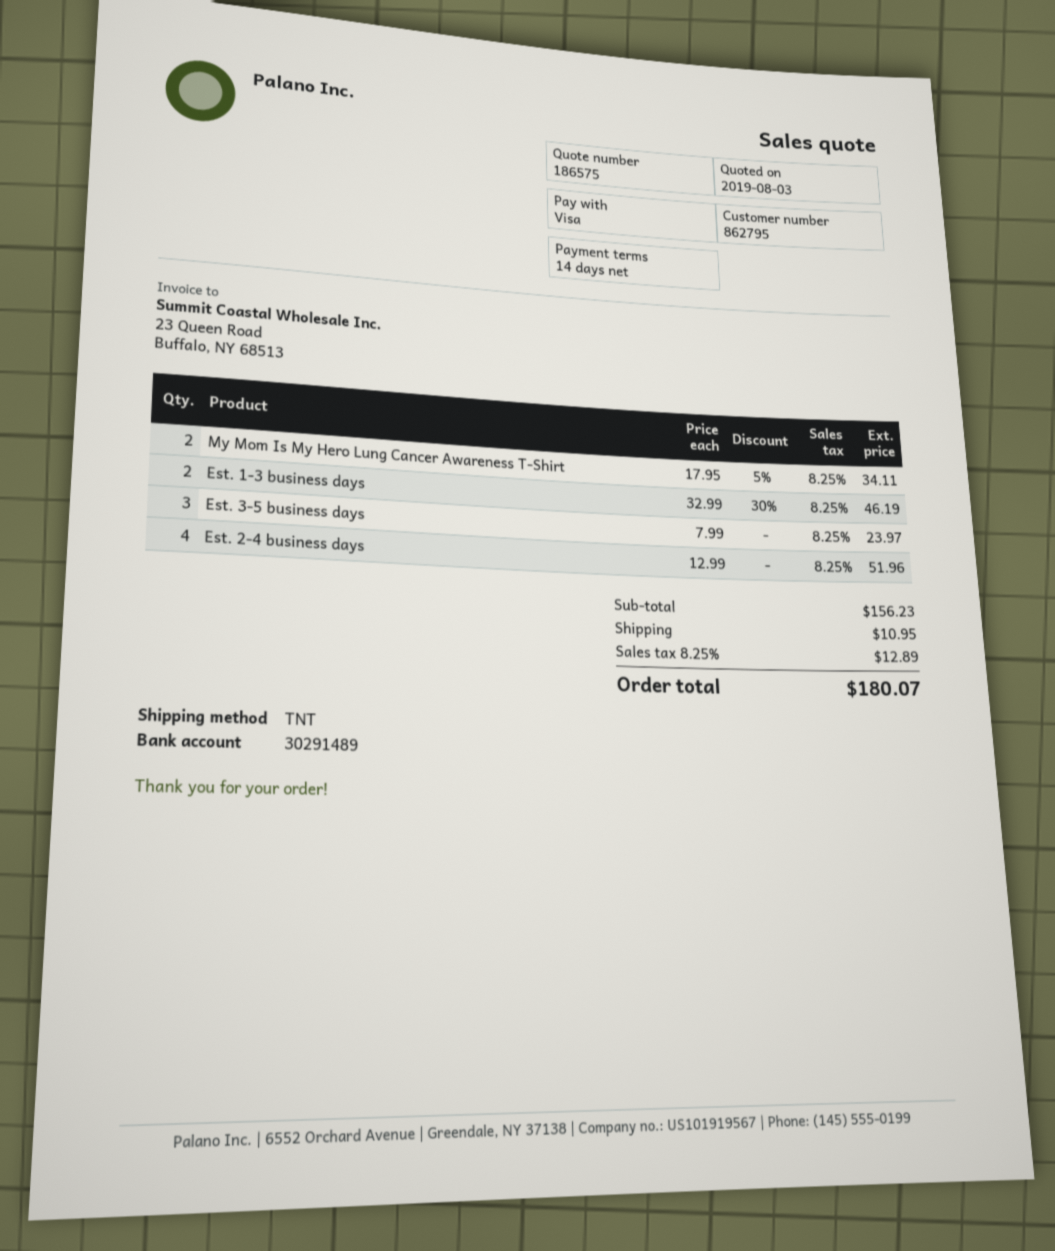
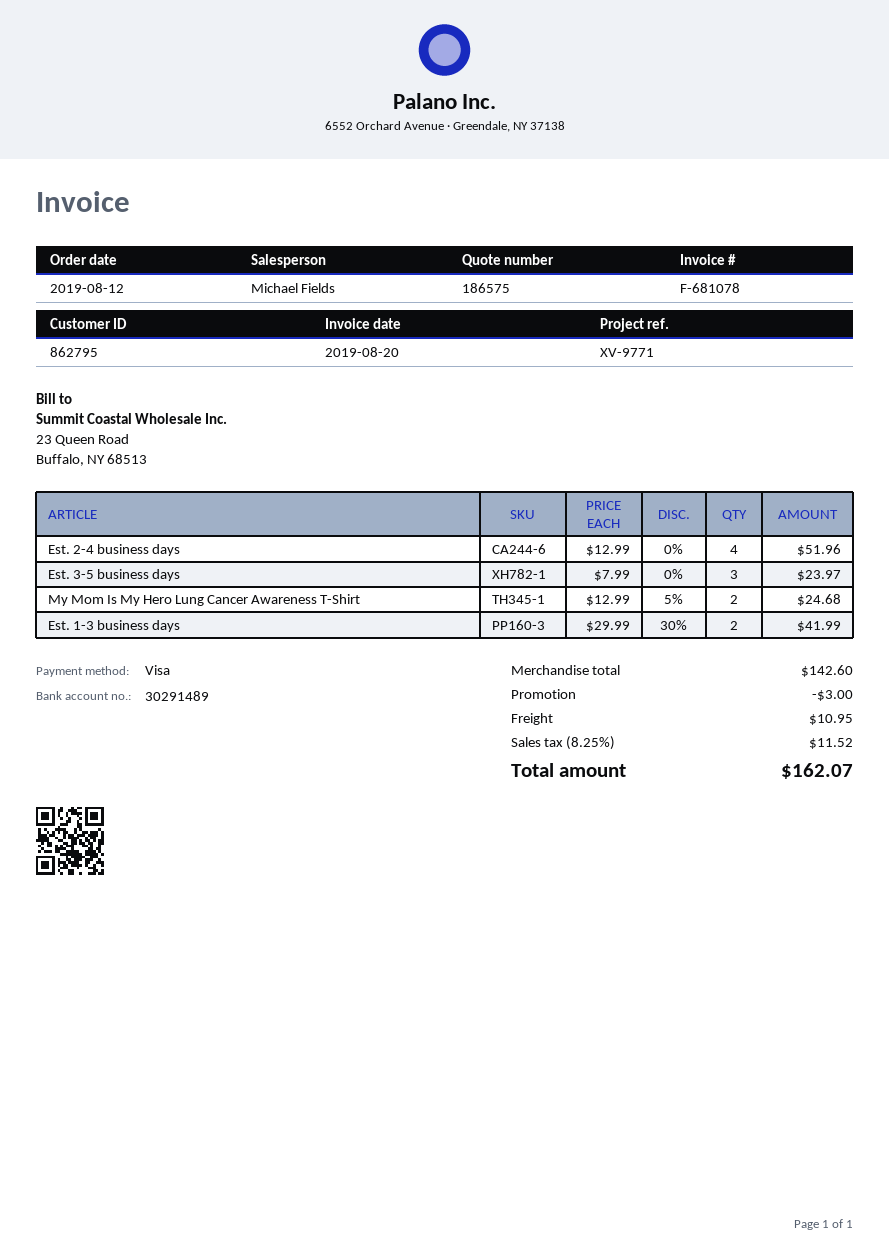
My Mom Is My Hero Lung Cancer Awareness T-Shirt: 2 x 17.95 - 5% = 34.11 -> 2 x 12.99 - 5% = 24.68
Est. 1-3 business days: 2 x 32.99 - 30% = 46.19 -> 2 x 29.99 - 30% = 41.99
subtotal: 156.23 -> 142.60
discount: none -> 3.00
tax: 8.25% = 12.89 -> 8.25% = 11.52
total: 180.07 -> 162.07

